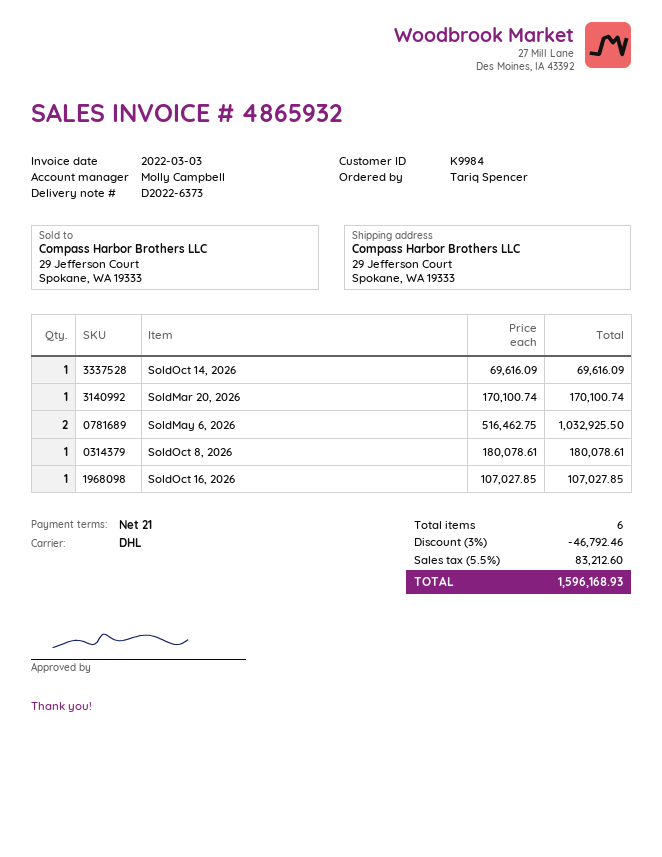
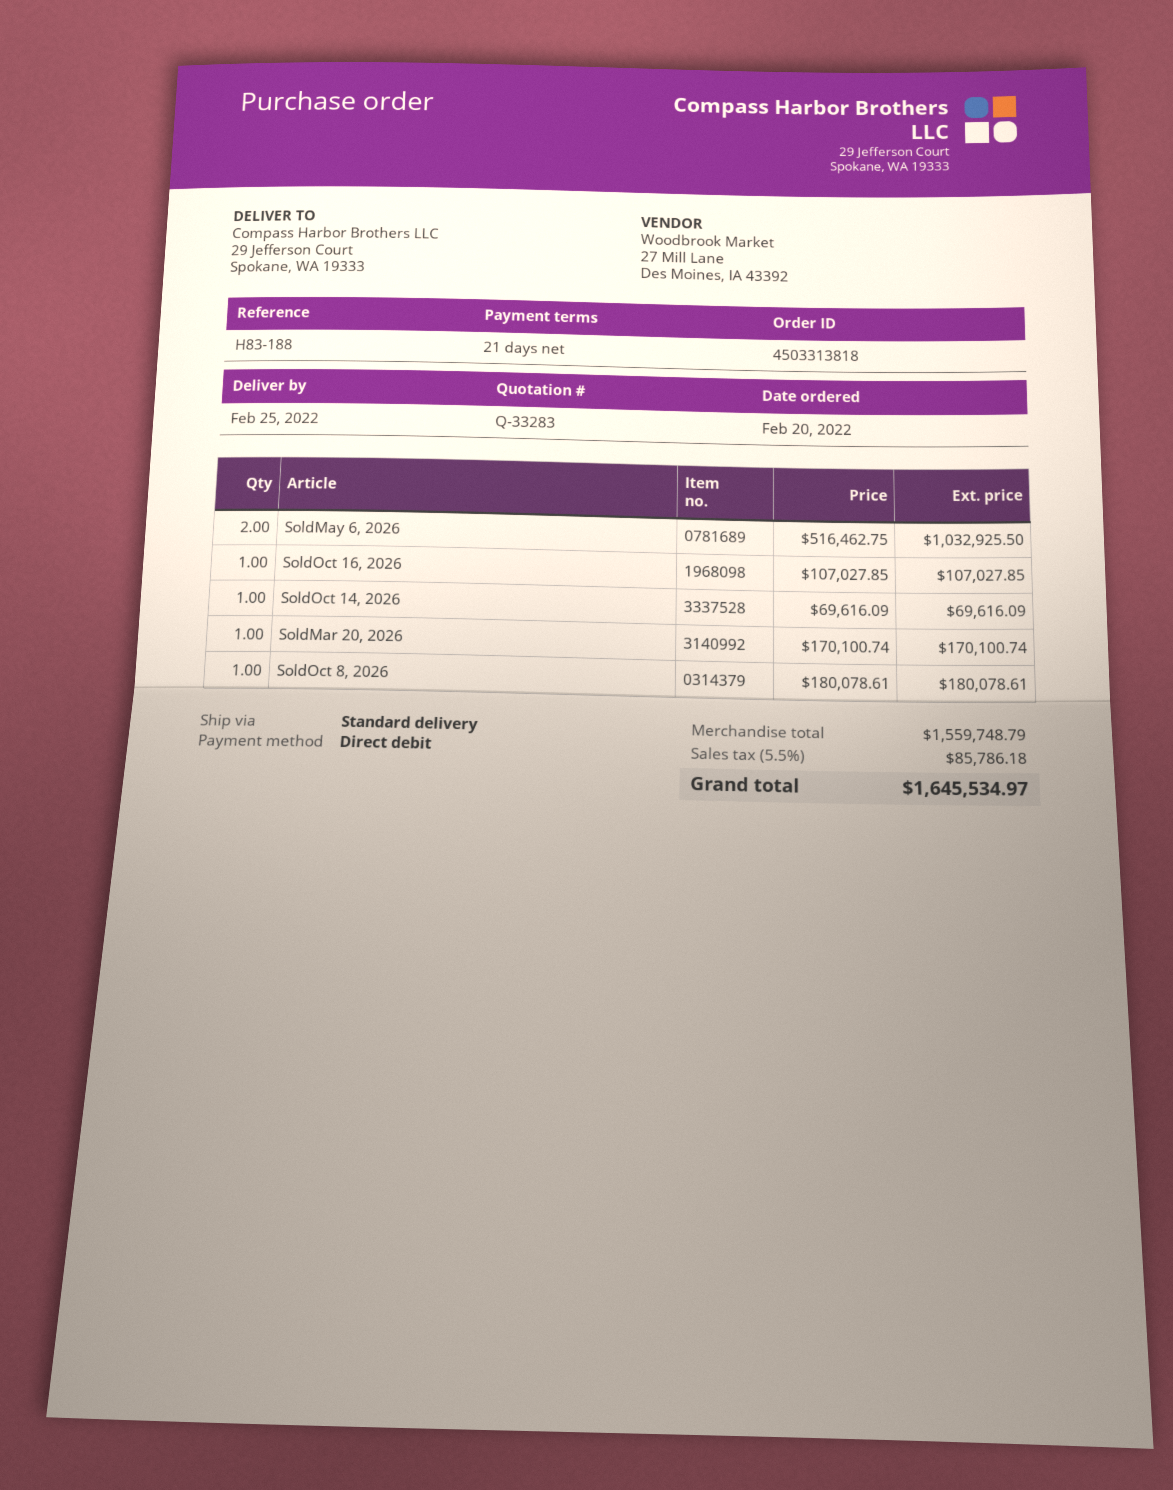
shipping method: DHL -> standard
discount: 3% = 46792.46 -> none
tax: 5.5% = 83212.60 -> 5.5% = 85786.18
total: 1596168.93 -> 1645534.97

